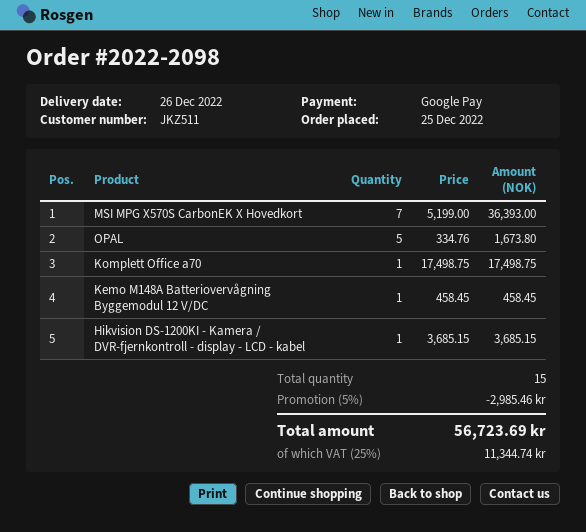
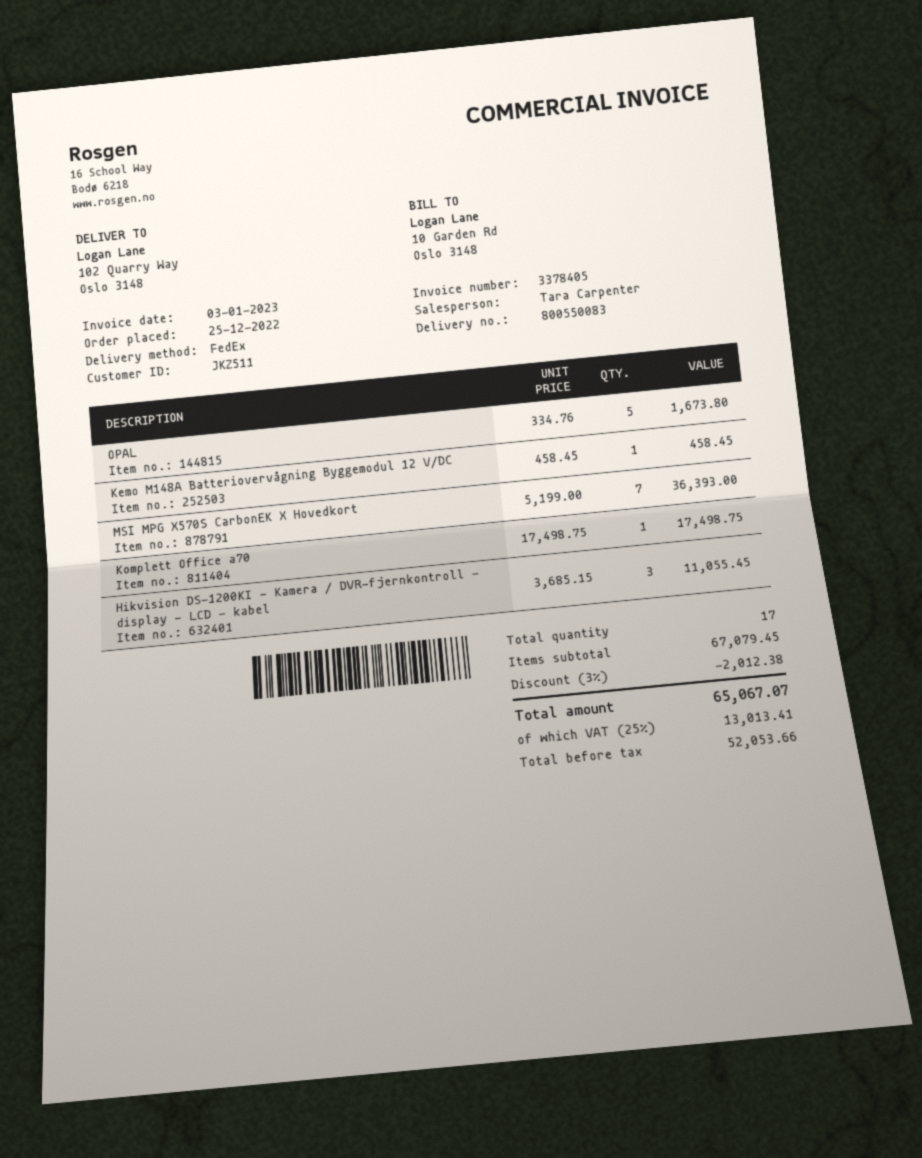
Hikvision DS-1200KI - Kamera / DVR-fjernkontroll - display - LCD - kabel: 1 x 3685.15 = 3685.15 -> 3 x 3685.15 = 11055.45
total quantity: 15 -> 17
discount: 5% = 2985.46 -> 3% = 2012.38
tax: 25% = 11344.74 -> 25% = 13013.41
total: 56723.69 -> 65067.07

